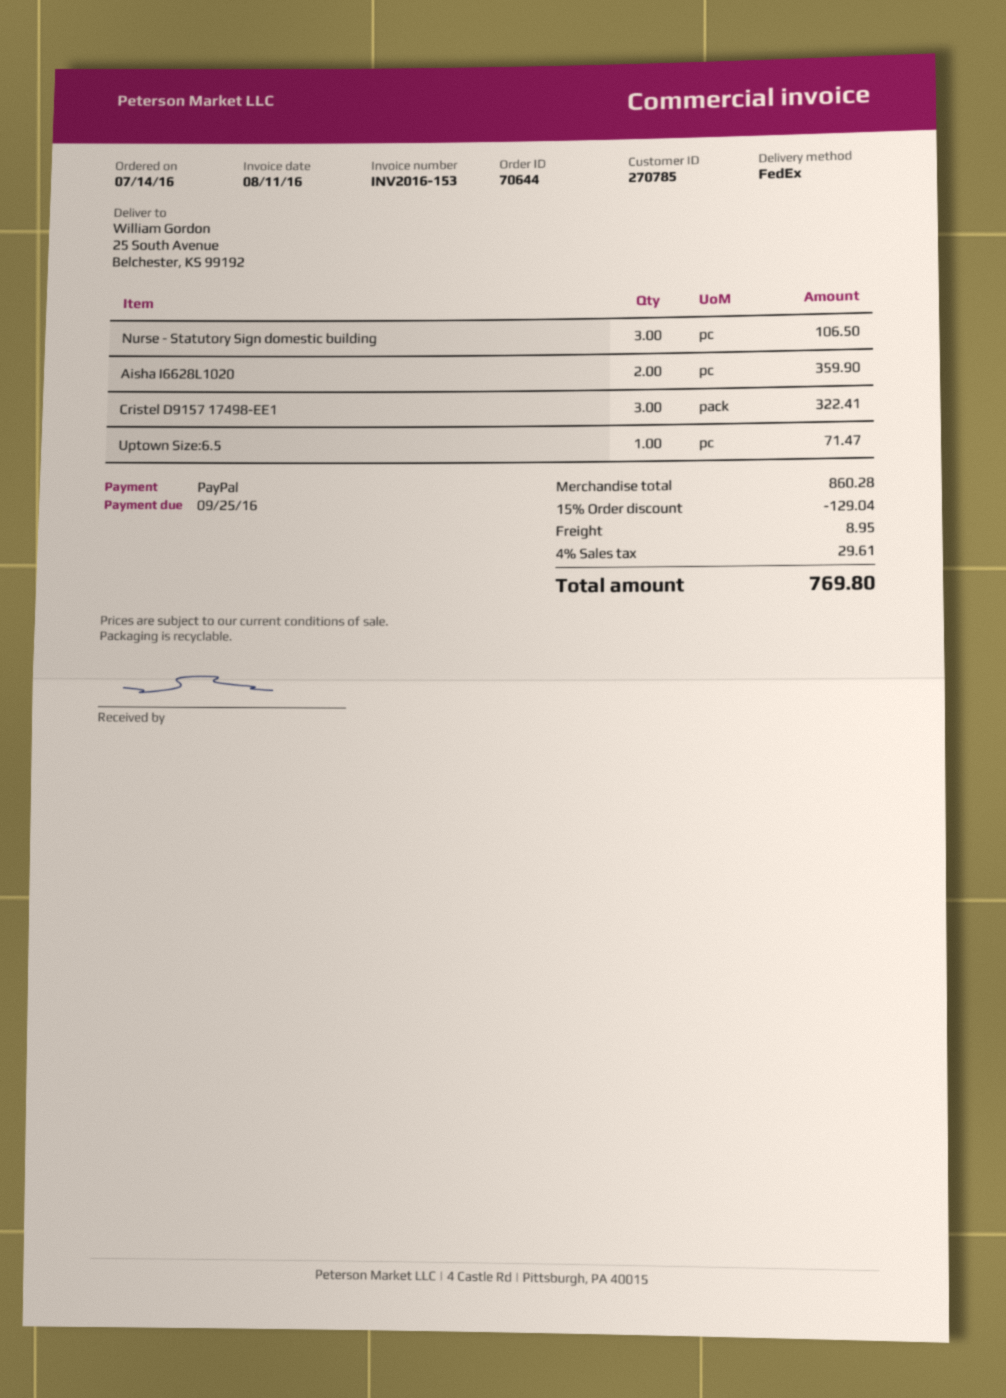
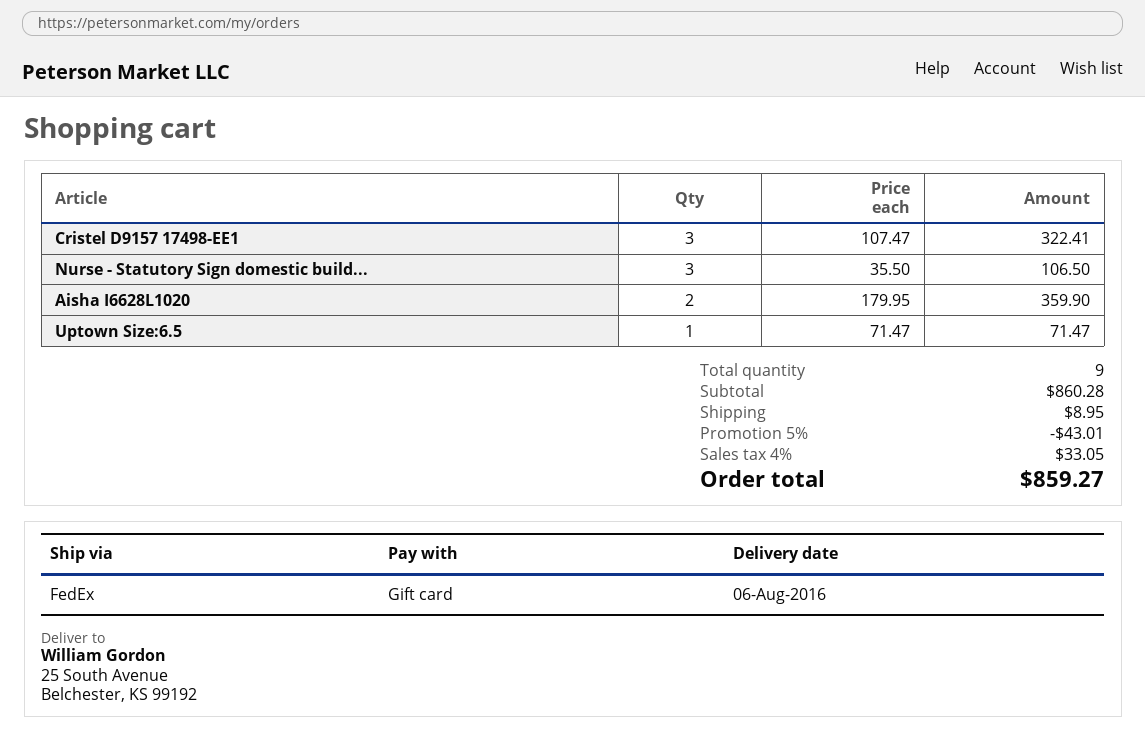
payment method: PayPal -> gift card
discount: 15% = 129.04 -> 5% = 43.01
tax: 4% = 29.61 -> 4% = 33.05
total: 769.80 -> 859.27

